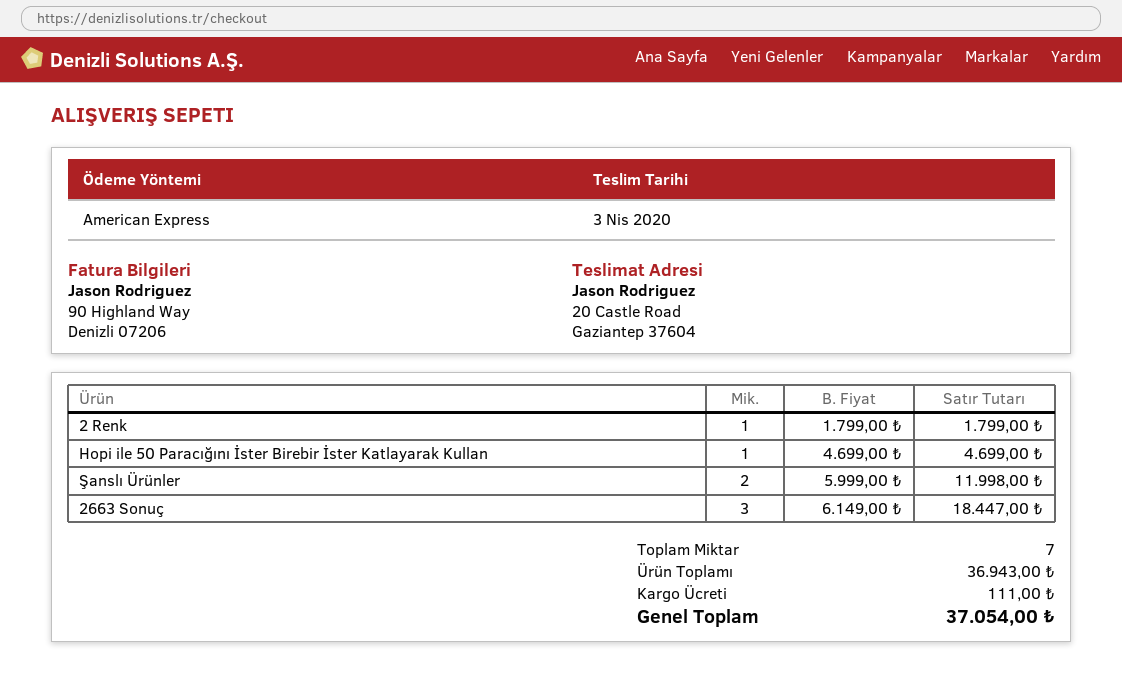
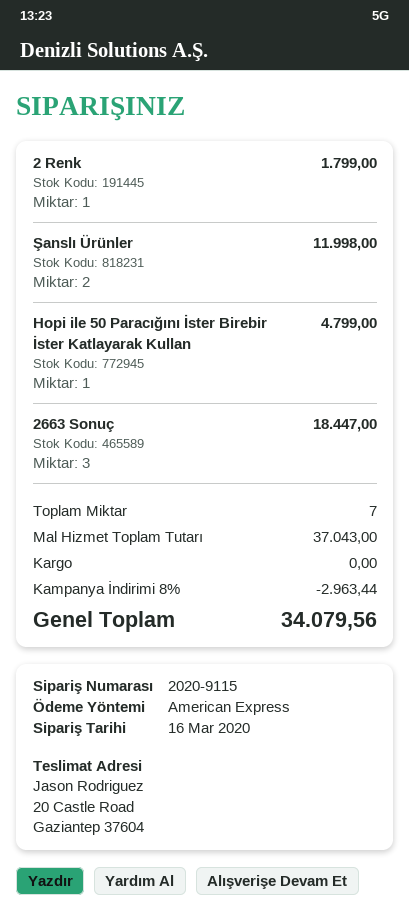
Hopi ile 50 Paracığını İster Birebir İster Katlayarak Kullan: 1 for 4699.00 -> 1 for 4799.00
subtotal: 36943.00 -> 37043.00
discount: none -> 8% = 2963.44
shipping: 111.00 -> 0.00
total: 37054.00 -> 34079.56

